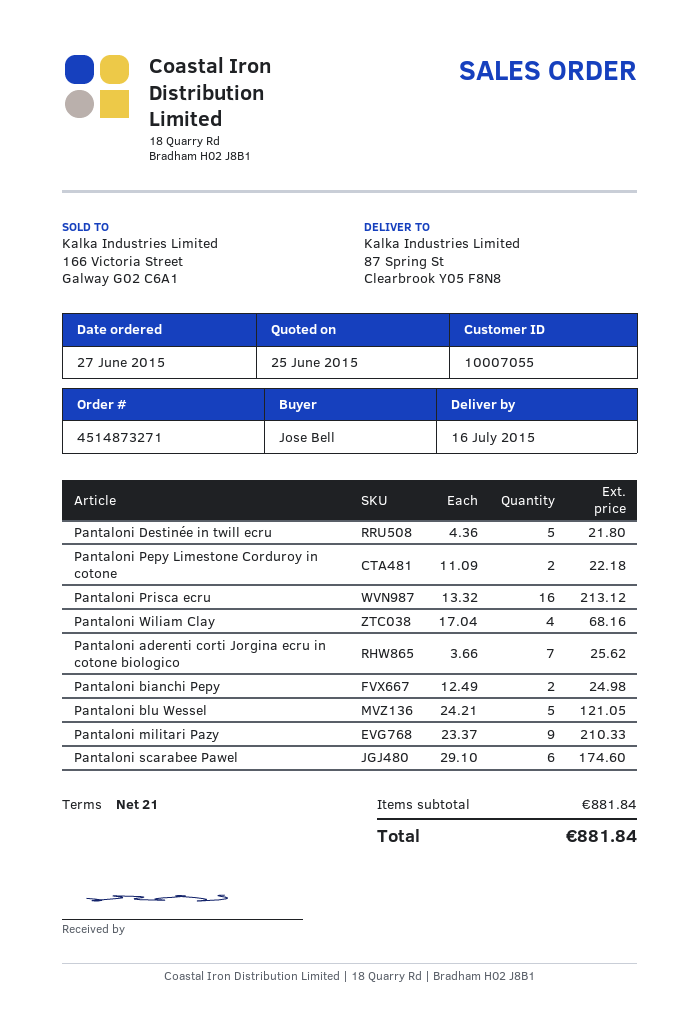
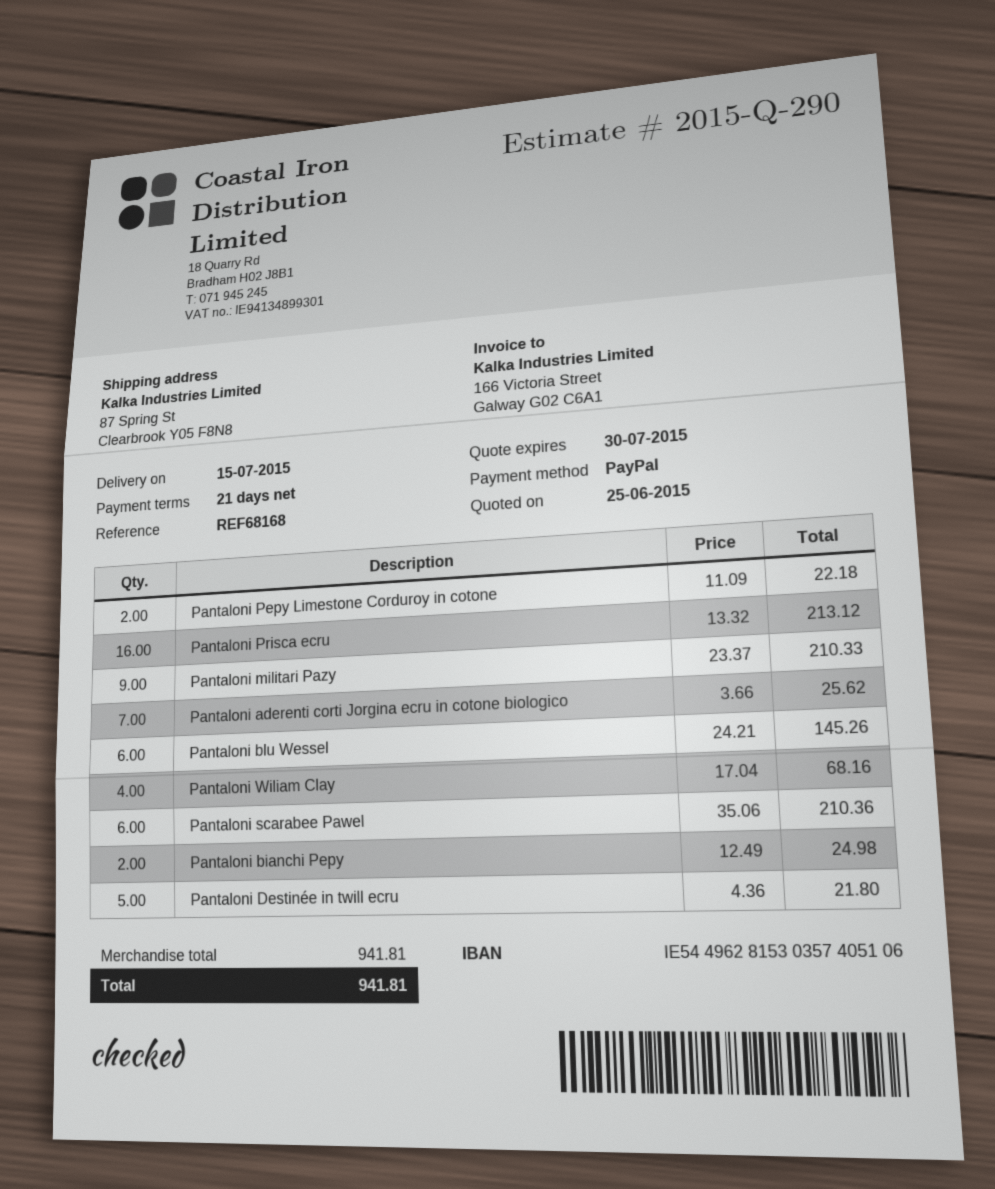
delivery date: 2015-07-16 -> 2015-07-15
Pantaloni blu Wessel: 5 x 24.21 = 121.05 -> 6 x 24.21 = 145.26
Pantaloni scarabee Pawel: 6 x 29.10 = 174.60 -> 6 x 35.06 = 210.36
subtotal: 881.84 -> 941.81
total: 881.84 -> 941.81

